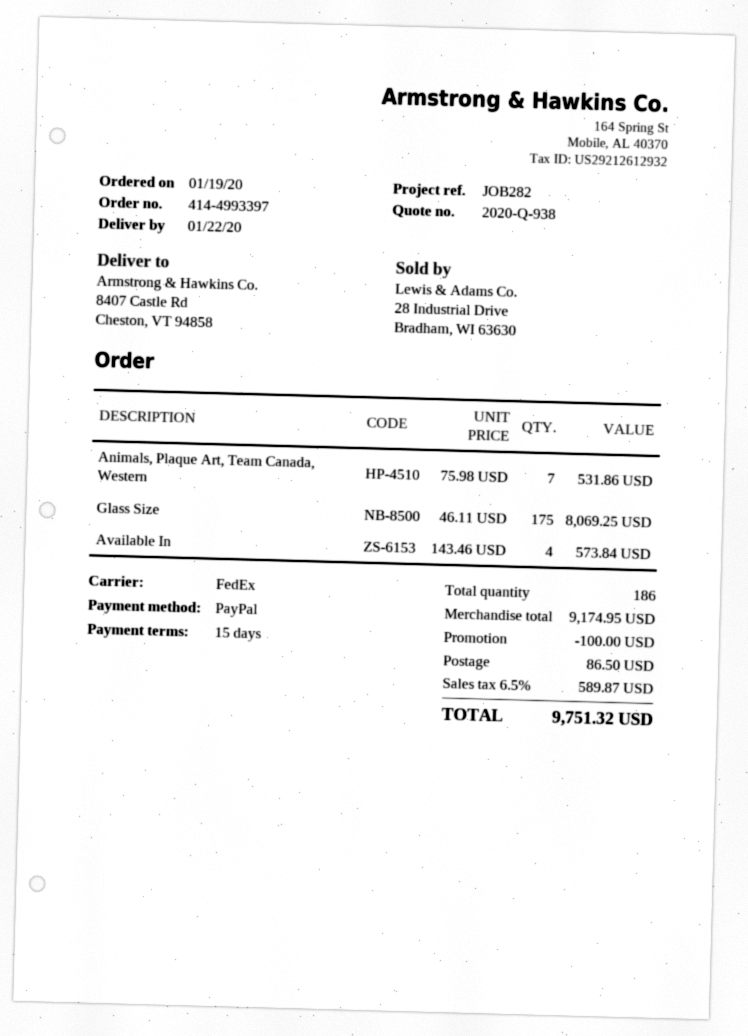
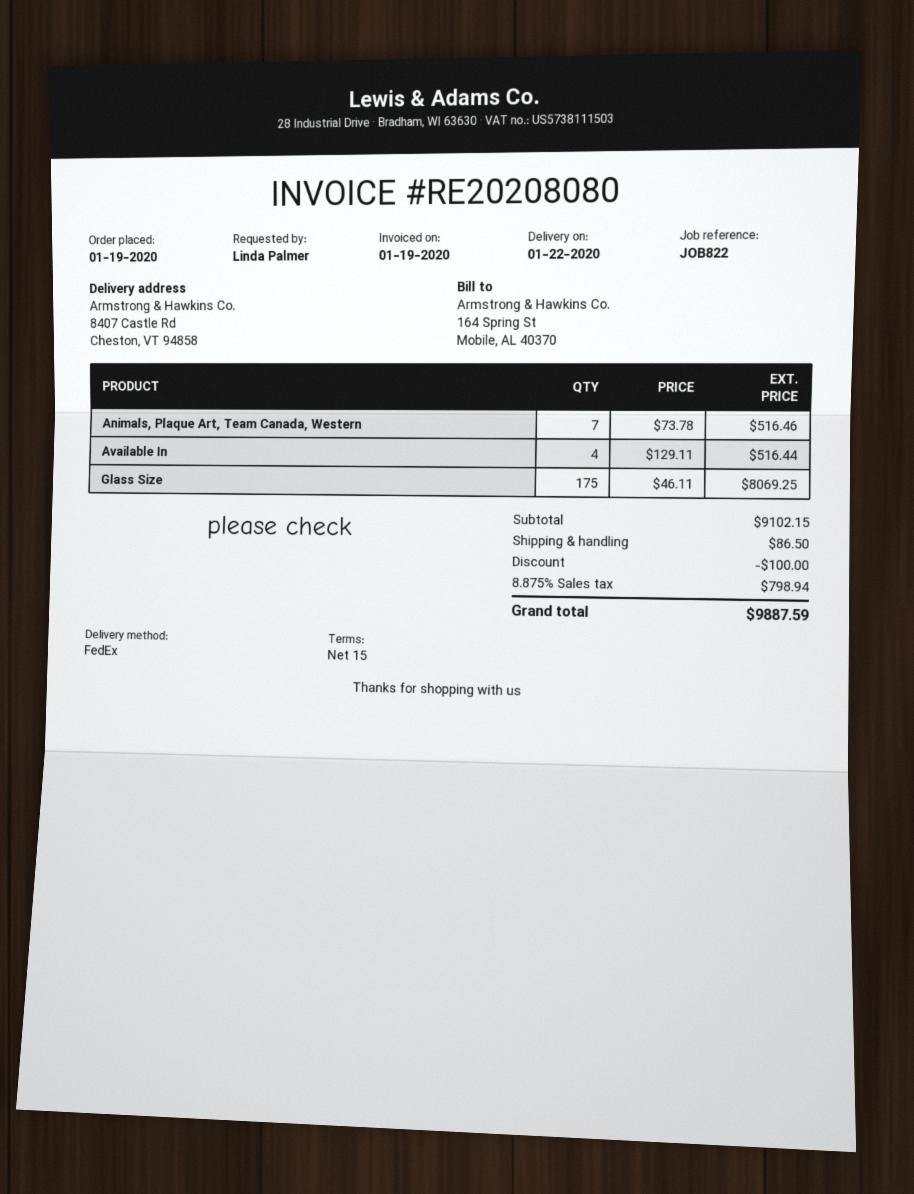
reference: JOB282 -> JOB822
Animals, Plaque Art, Team Canada, Western: 7 x 75.98 = 531.86 -> 7 x 73.78 = 516.46
Available In: 4 x 143.46 = 573.84 -> 4 x 129.11 = 516.44
subtotal: 9174.95 -> 9102.15
tax: 6.5% = 589.87 -> 8.875% = 798.94
total: 9751.32 -> 9887.59

